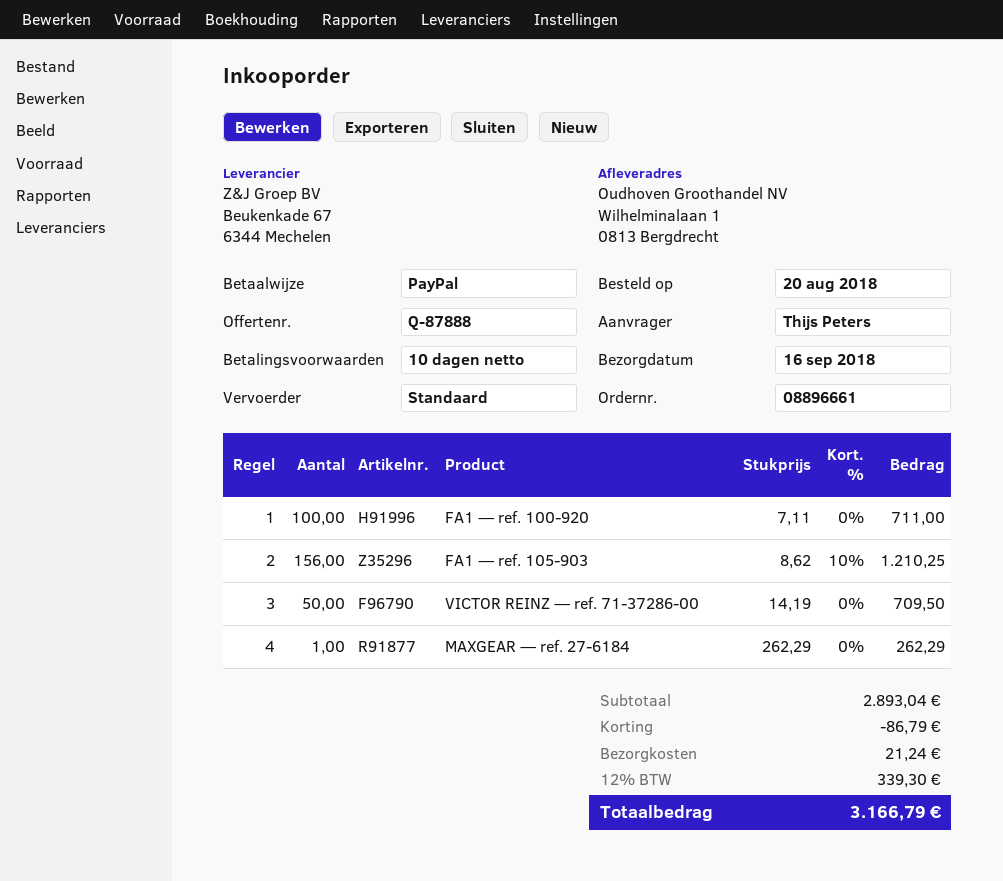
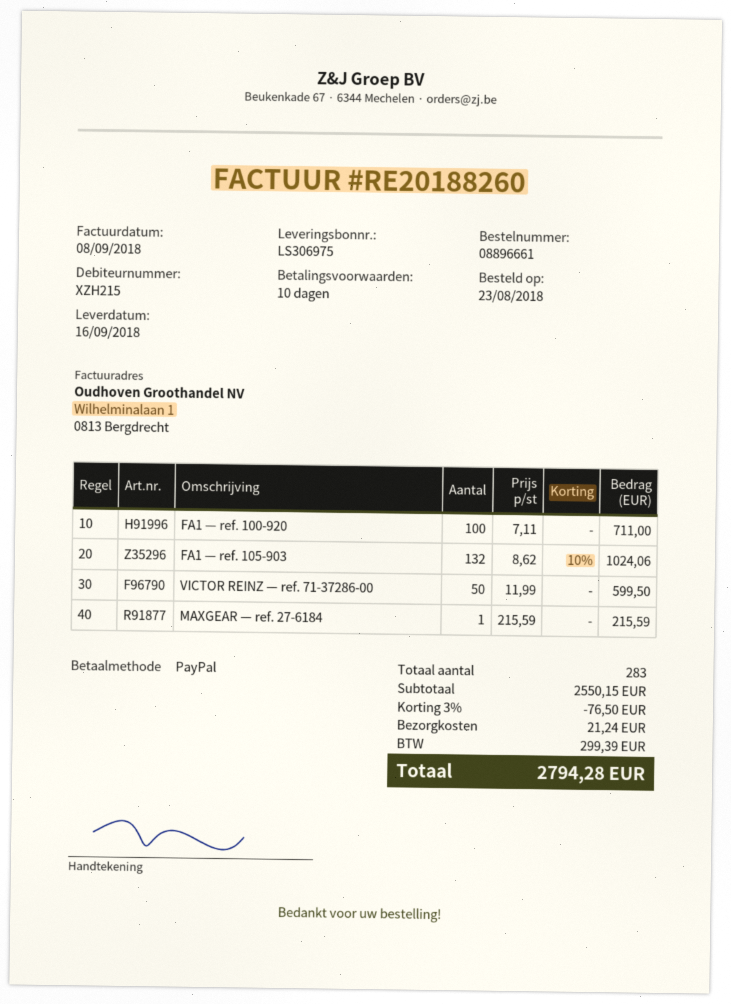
order date: 2018-08-20 -> 2018-08-23
FA1 — ref. 105-903: 156 x 8.62 - 10% = 1210.25 -> 132 x 8.62 - 10% = 1024.06
VICTOR REINZ — ref. 71-37286-00: 50 x 14.19 = 709.50 -> 50 x 11.99 = 599.50
MAXGEAR — ref. 27-6184: 1 x 262.29 = 262.29 -> 1 x 215.59 = 215.59
subtotal: 2893.04 -> 2550.15
discount: 86.79 -> 76.50
tax: 339.30 -> 299.39
total: 3166.79 -> 2794.28

